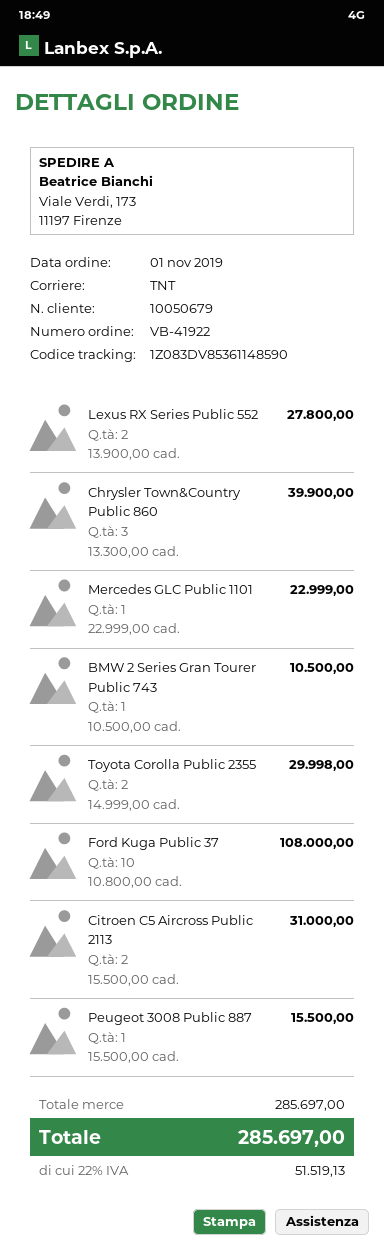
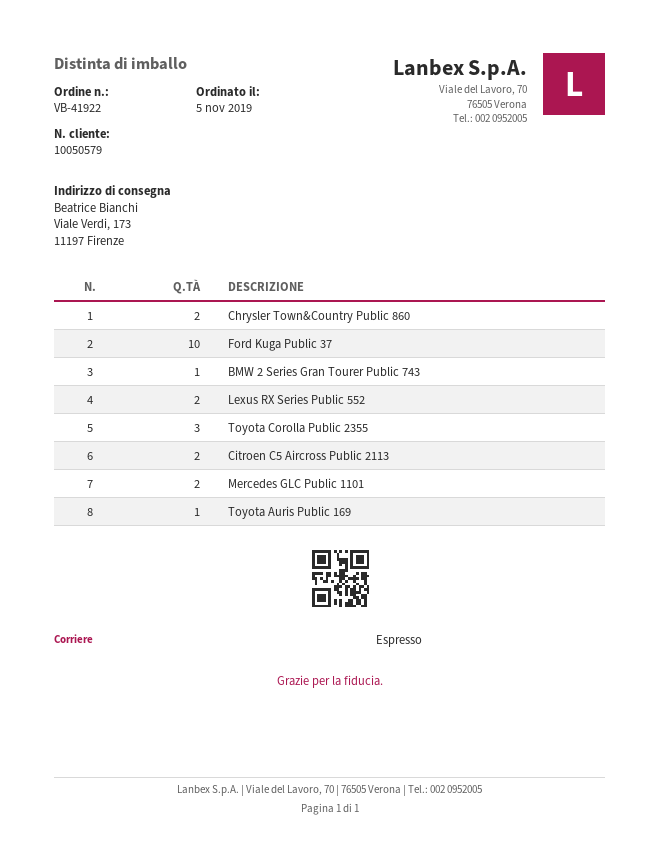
order date: 2019-11-01 -> 2019-11-05
customer number: 10050679 -> 10050579
shipping method: TNT -> express
Chrysler Town&Country Public 860: 3 -> 2
Mercedes GLC Public 1101: 1 -> 2
Toyota Corolla Public 2355: 2 -> 3
Peugeot 3008 Public 887: 1 -> none
Toyota Auris Public 169: none -> 1

